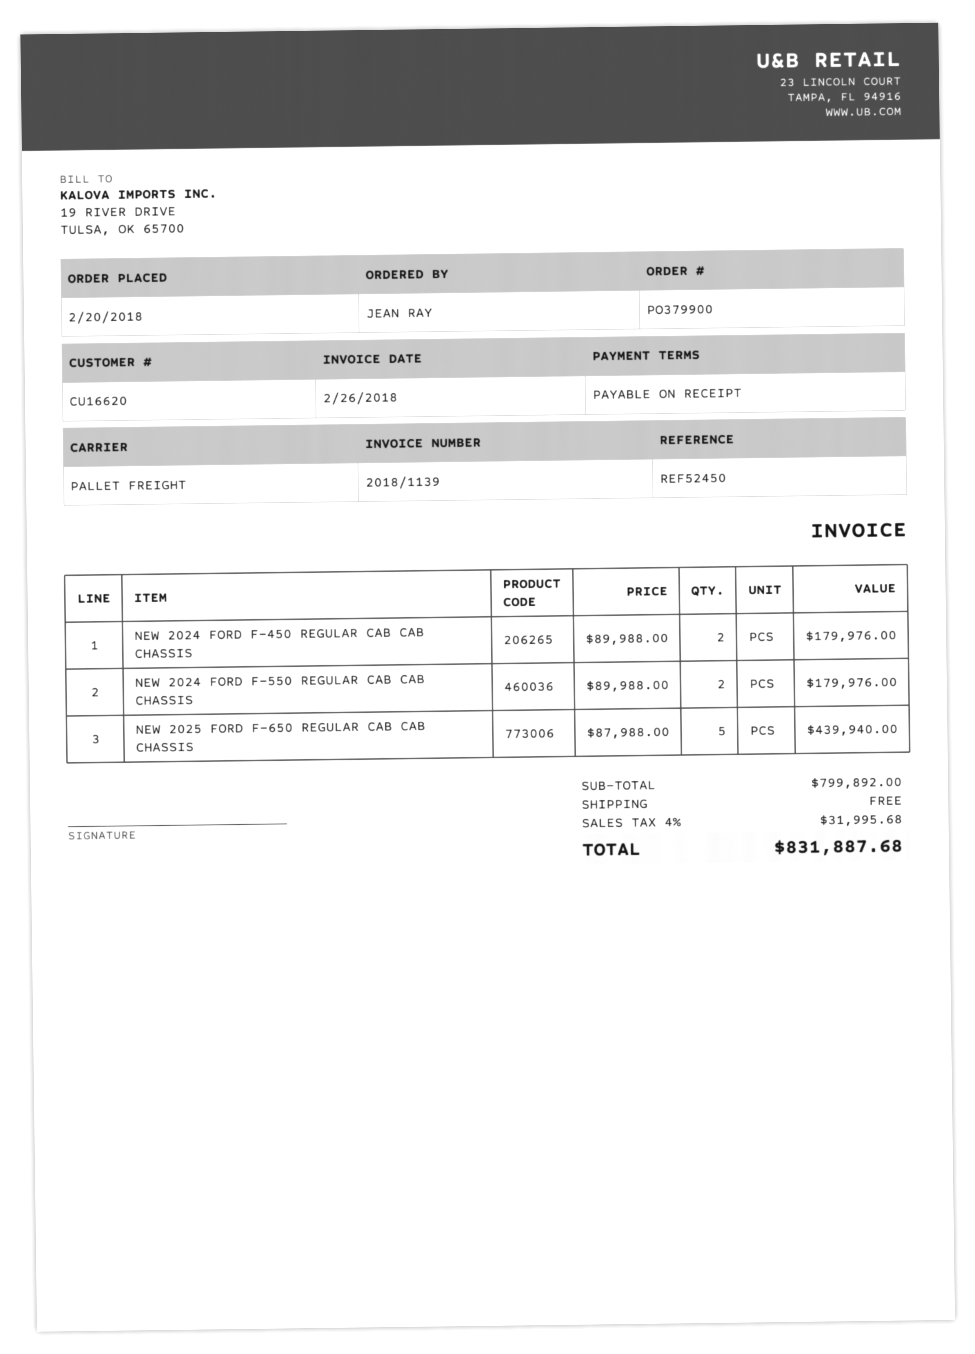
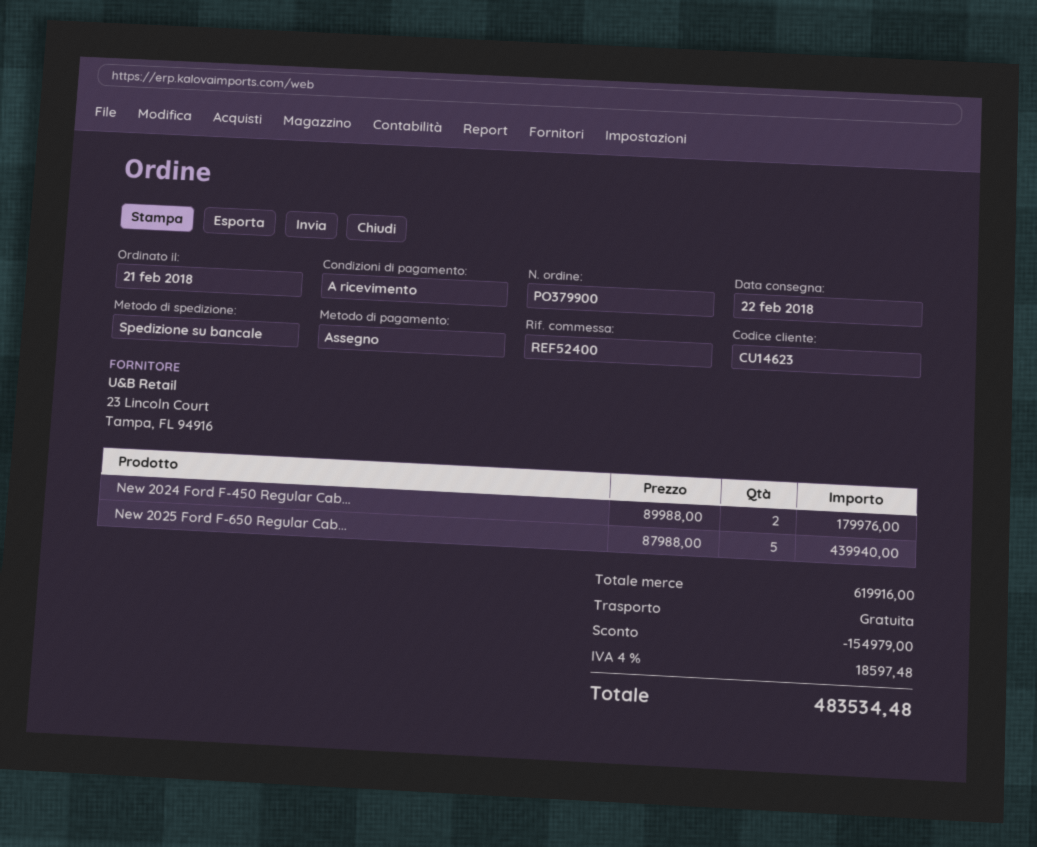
order date: 2018-02-20 -> 2018-02-21
customer number: CU16620 -> CU14623
reference: REF52450 -> REF52400
NEW 2024 FORD F-550 REGULAR CAB CAB CHASSIS: 2 x 89988.00 = 179976.00 -> none
subtotal: 799892.00 -> 619916.00
discount: none -> 154979.00
tax: 4% = 31995.68 -> 4% = 18597.48
total: 831887.68 -> 483534.48

